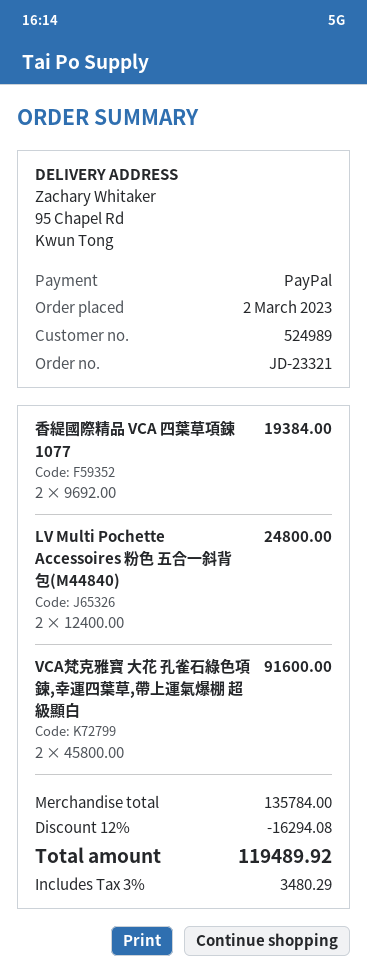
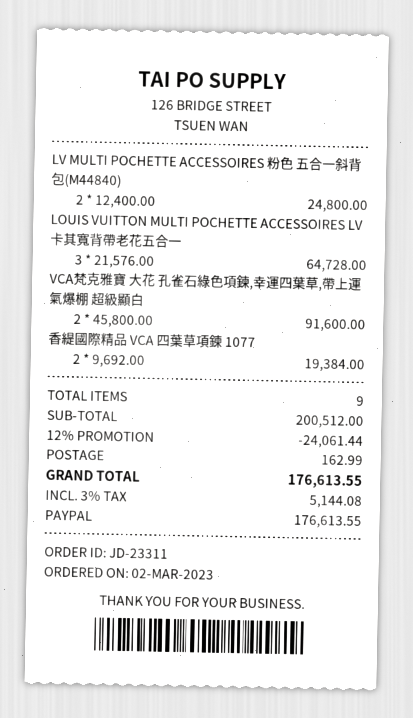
order number: JD-23321 -> JD-23311
LOUIS VUITTON MULTI POCHETTE ACCESSOIRES LV卡其寬背帶老花五合一: none -> 3 x 21576.00 = 64728.00
subtotal: 135784.00 -> 200512.00
discount: 12% = 16294.08 -> 12% = 24061.44
shipping: none -> 162.99
tax: 3% = 3480.29 -> 3% = 5144.08
total: 119489.92 -> 176613.55

